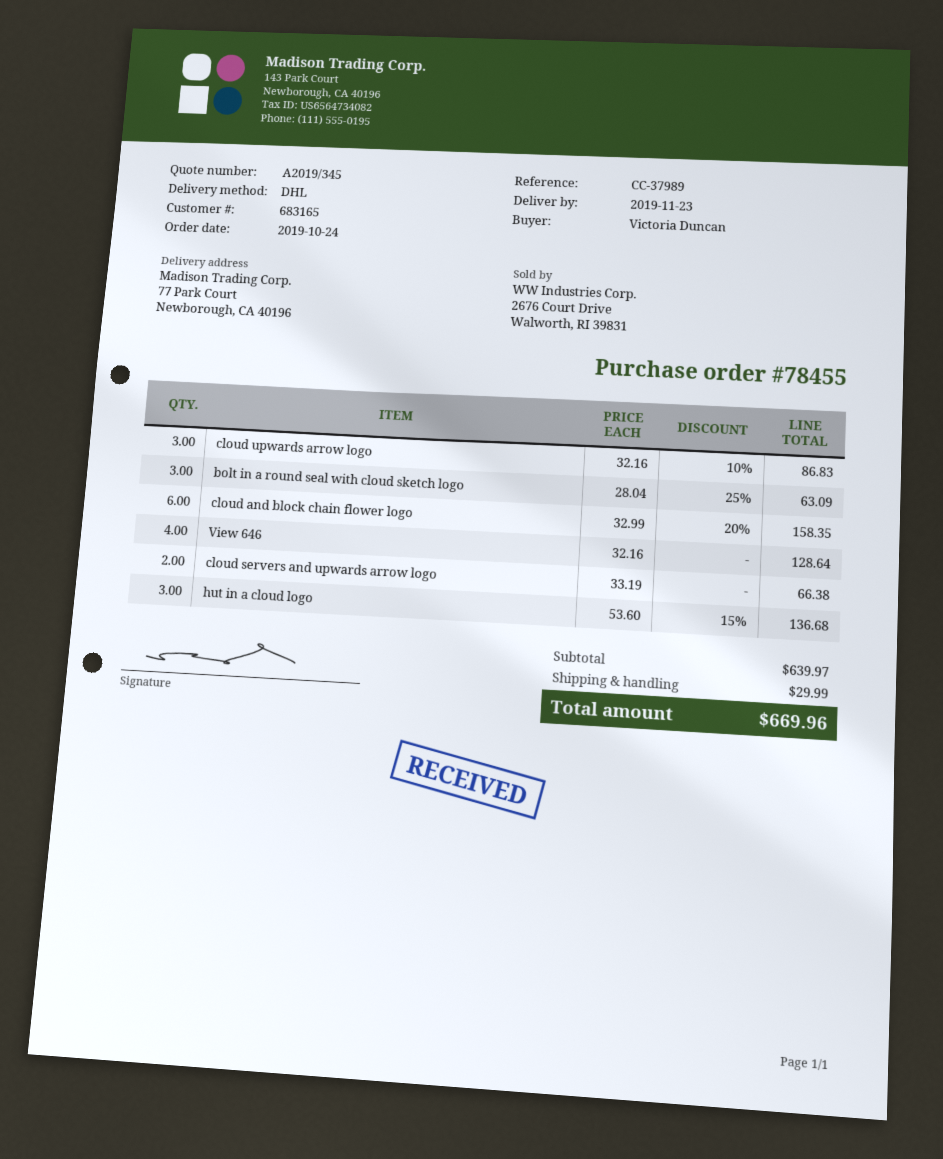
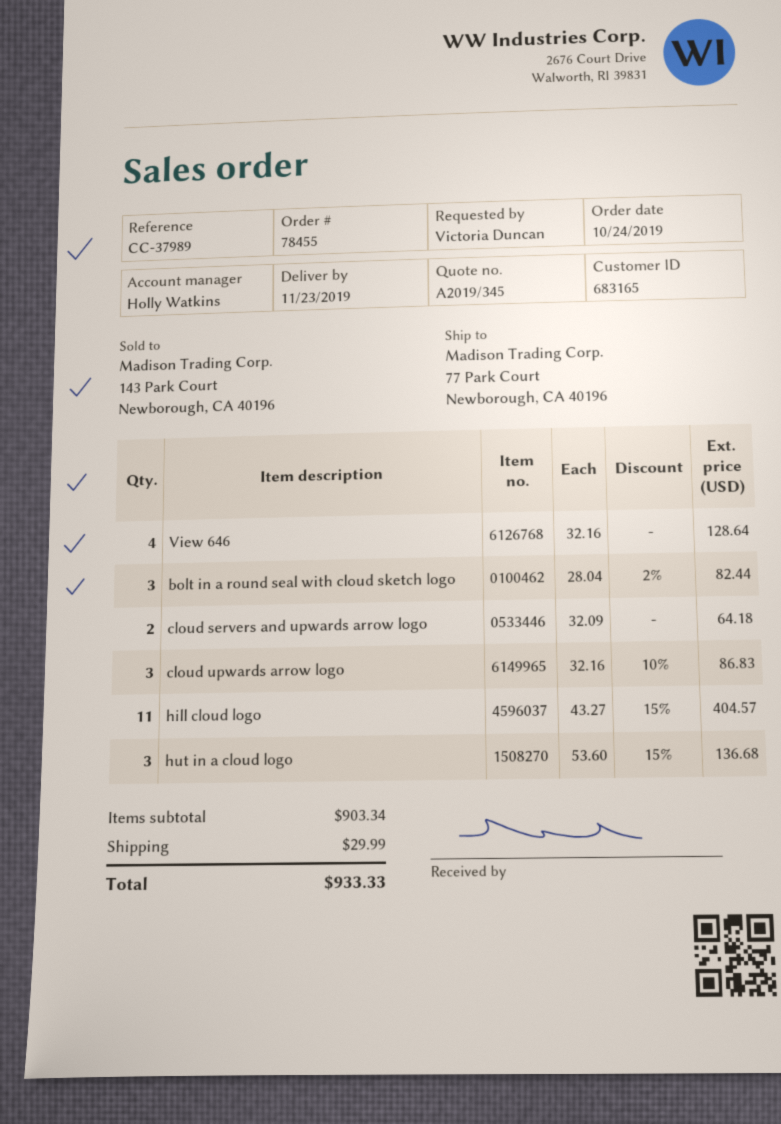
bolt in a round seal with cloud sketch logo: 3 x 28.04 - 25% = 63.09 -> 3 x 28.04 - 2% = 82.44
cloud and block chain flower logo: 6 x 32.99 - 20% = 158.35 -> none
cloud servers and upwards arrow logo: 2 x 33.19 = 66.38 -> 2 x 32.09 = 64.18
hill cloud logo: none -> 11 x 43.27 - 15% = 404.57
subtotal: 639.97 -> 903.34
total: 669.96 -> 933.33

